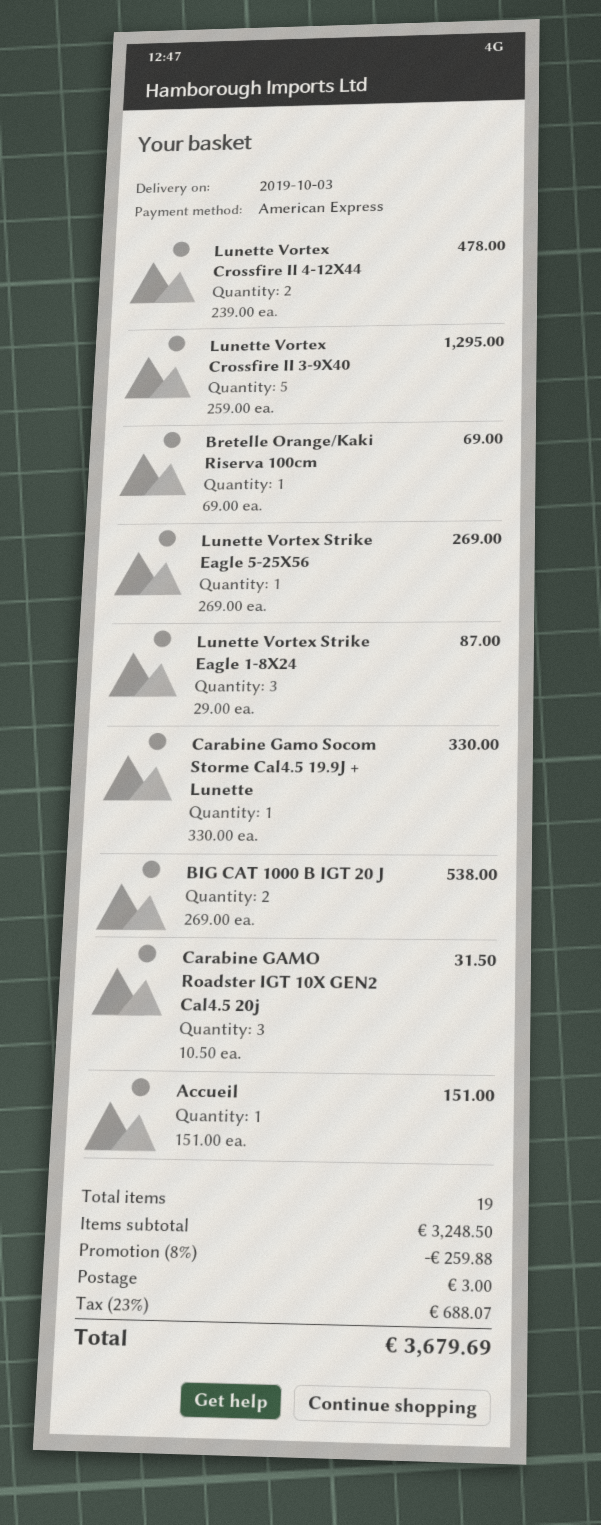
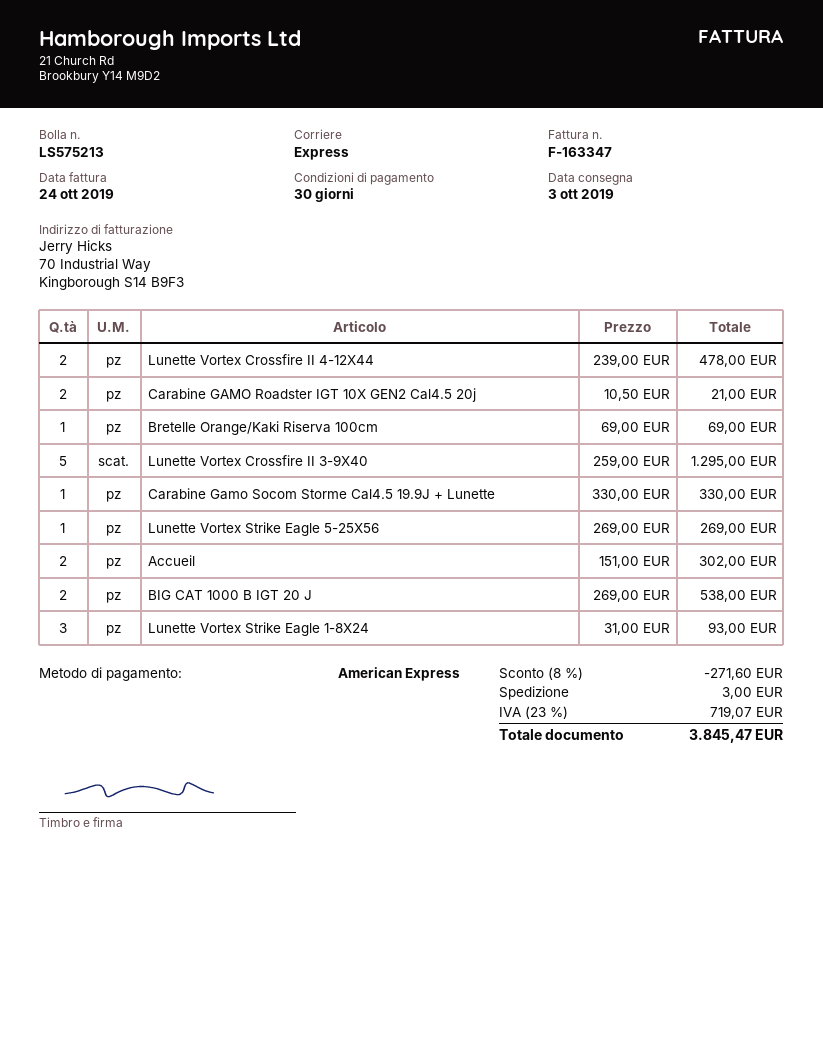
Lunette Vortex Strike Eagle 1-8X24: 3 x 29.00 = 87.00 -> 3 x 31.00 = 93.00
Carabine GAMO Roadster IGT 10X GEN2 Cal4.5 20j: 3 x 10.50 = 31.50 -> 2 x 10.50 = 21.00
Accueil: 1 x 151.00 = 151.00 -> 2 x 151.00 = 302.00
discount: 8% = 259.88 -> 8% = 271.60
tax: 23% = 688.07 -> 23% = 719.07
total: 3679.69 -> 3845.47

